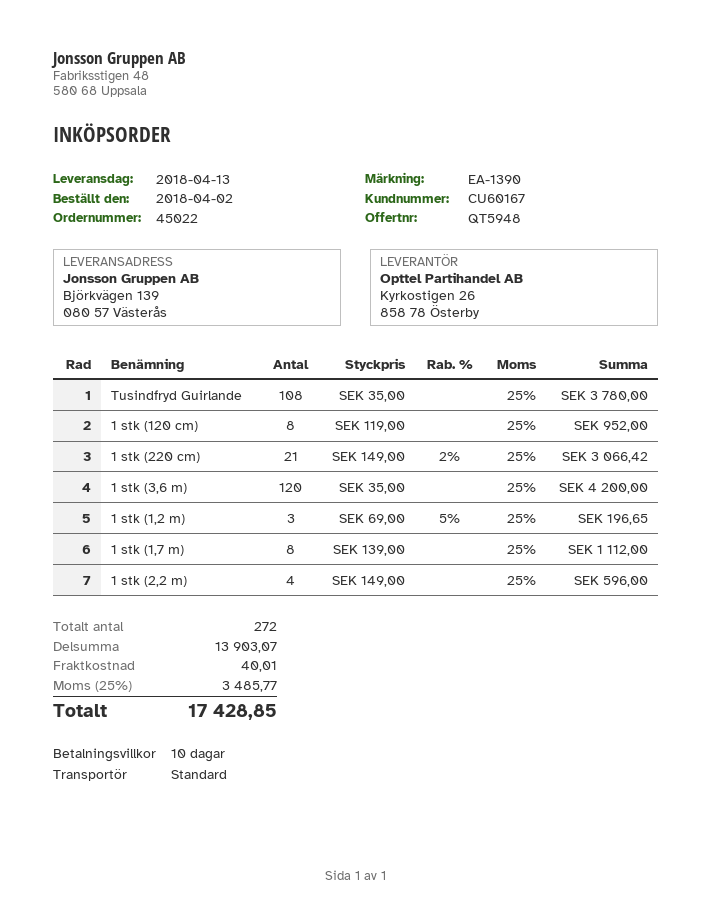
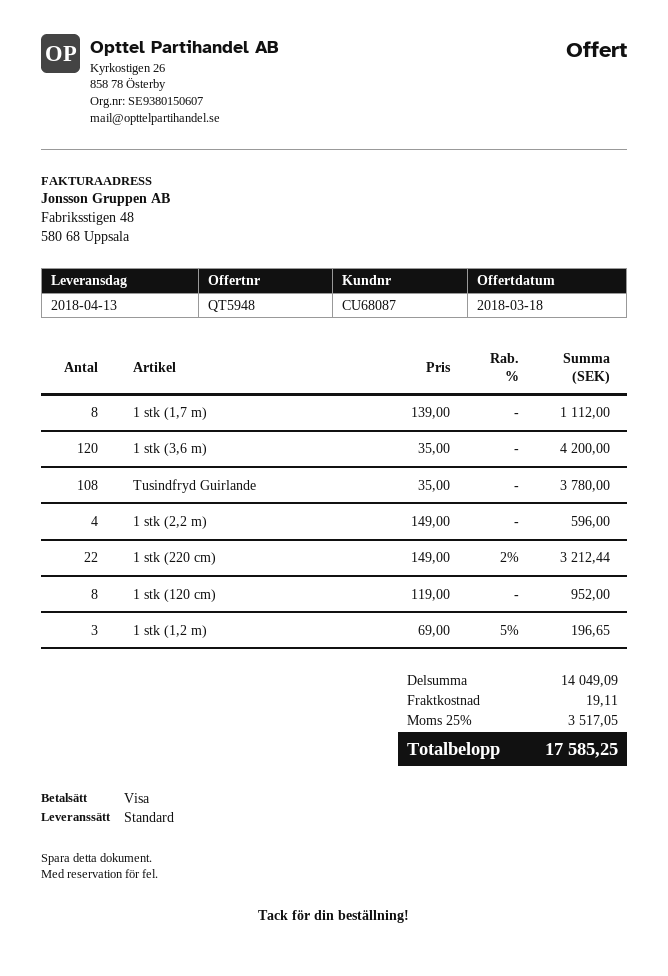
customer number: CU60167 -> CU68087
1 stk (220 cm): 21 x 149.00 - 2% = 3066.42 -> 22 x 149.00 - 2% = 3212.44
subtotal: 13903.07 -> 14049.09
shipping: 40.01 -> 19.11
tax: 25% = 3485.77 -> 25% = 3517.05
total: 17428.85 -> 17585.25

